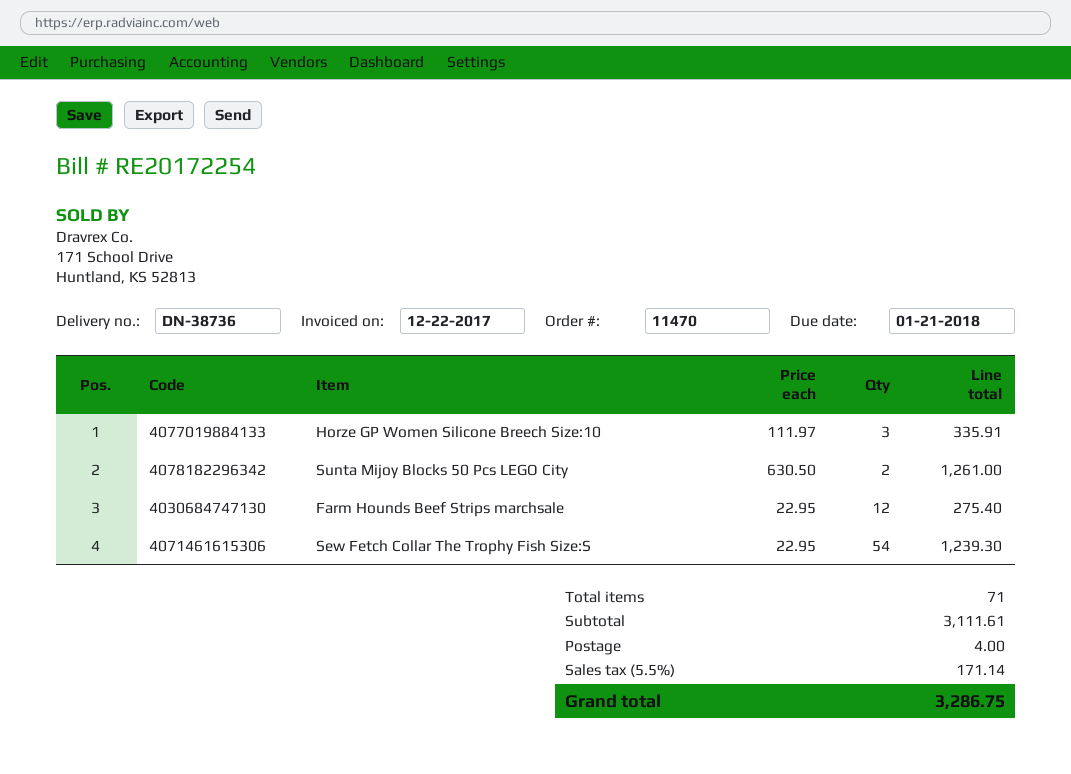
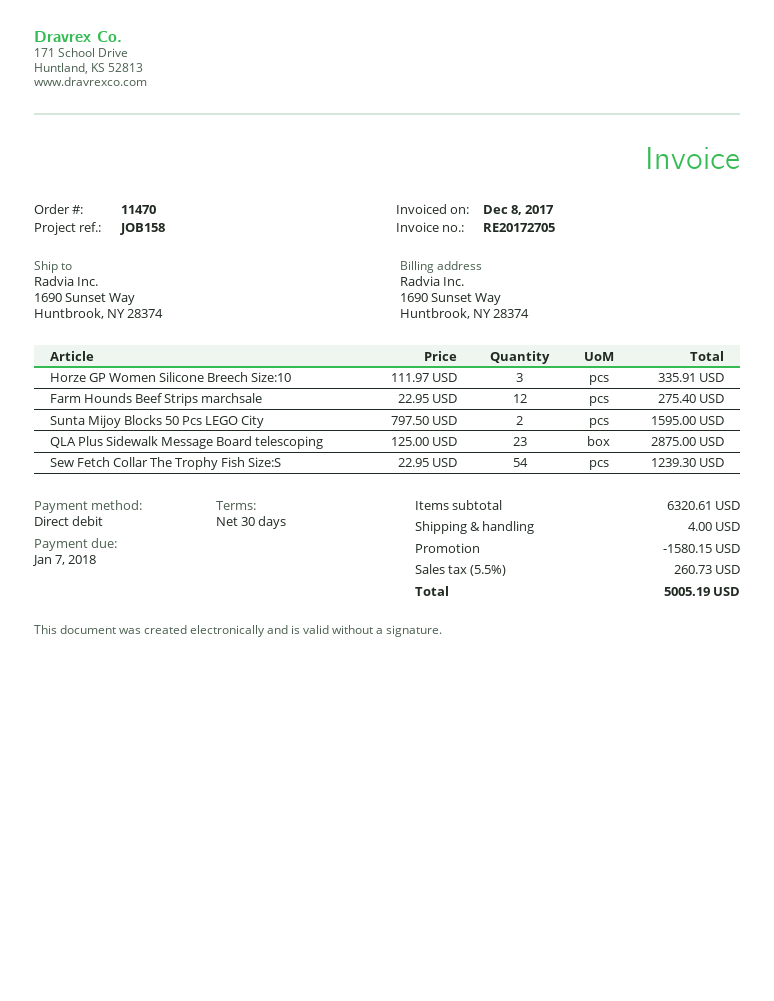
invoice number: RE20172254 -> RE20172705
invoice date: 2017-12-22 -> 2017-12-08
due date: 2018-01-21 -> 2018-01-07
Sunta Mijoy Blocks 50 Pcs LEGO City: 2 x 630.50 = 1261.00 -> 2 x 797.50 = 1595.00
QLA Plus Sidewalk Message Board telescoping: none -> 23 x 125.00 = 2875.00
subtotal: 3111.61 -> 6320.61
discount: none -> 1580.15
tax: 5.5% = 171.14 -> 5.5% = 260.73
total: 3286.75 -> 5005.19

